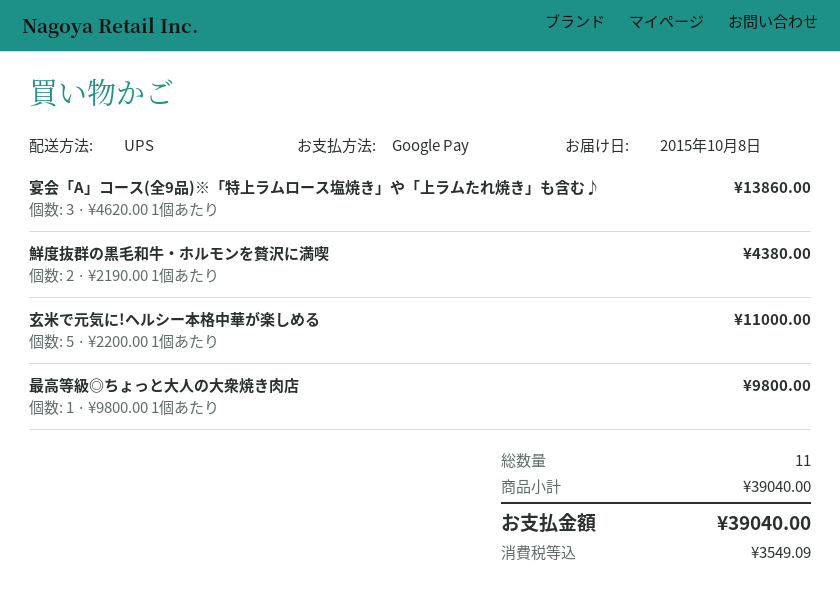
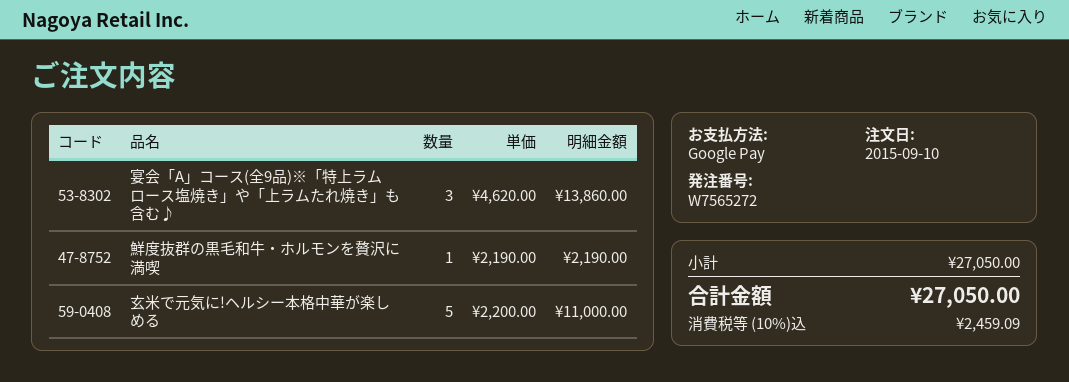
鮮度抜群の黒毛和牛・ホルモンを贅沢に満喫: 2 x 2190.00 = 4380.00 -> 1 x 2190.00 = 2190.00
最高等級◎ちょっと大人の大衆焼き肉店: 1 x 9800.00 = 9800.00 -> none
subtotal: 39040.00 -> 27050.00
tax: 3549.09 -> 2459.09
total: 39040.00 -> 27050.00

